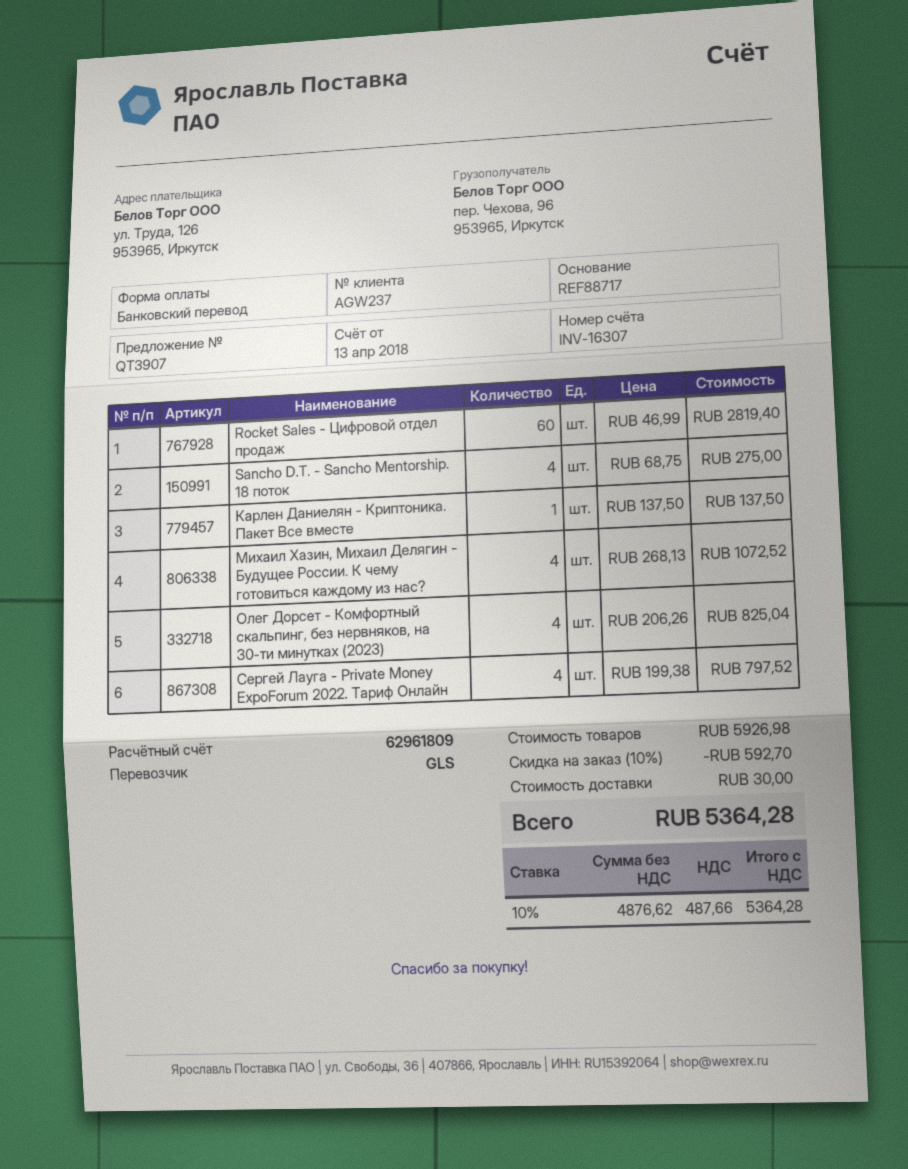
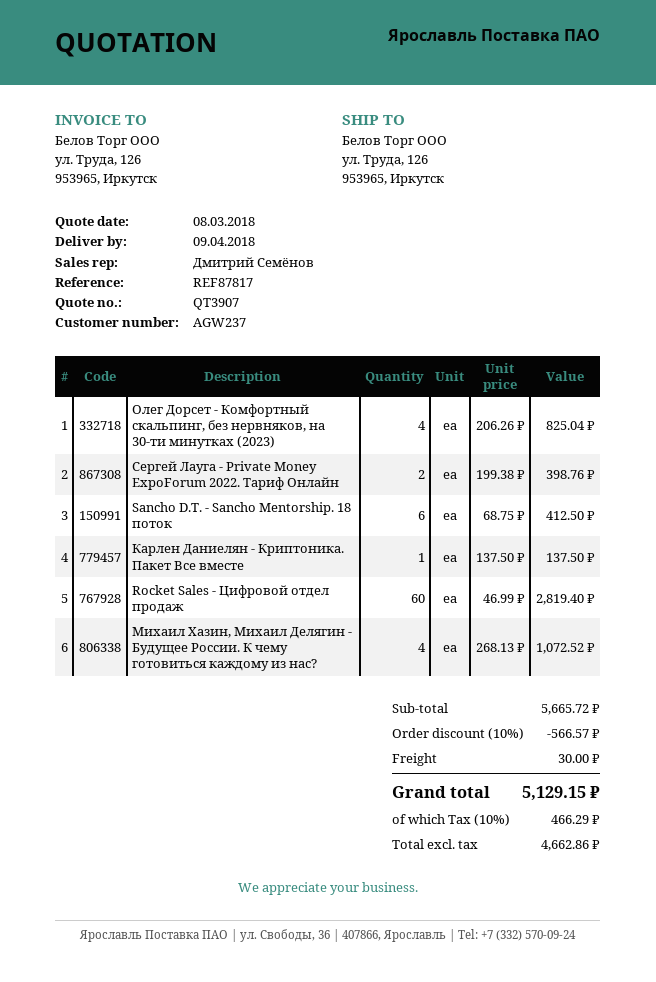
reference: REF88717 -> REF87817
ship to: пер. Чехова, 96, 953965, Иркутск -> ул. Труда, 126, 953965, Иркутск
Sancho D.T. - Sancho Mentorship. 18 поток: 4 x 68.75 = 275.00 -> 6 x 68.75 = 412.50
Сергей Лауга - Private Money ExpoForum 2022. Тариф Онлайн: 4 x 199.38 = 797.52 -> 2 x 199.38 = 398.76
subtotal: 5926.98 -> 5665.72
discount: 10% = 592.70 -> 10% = 566.57
net: 4876.62 -> 4662.86
tax: 10% = 487.66 -> 10% = 466.29
total: 5364.28 -> 5129.15

